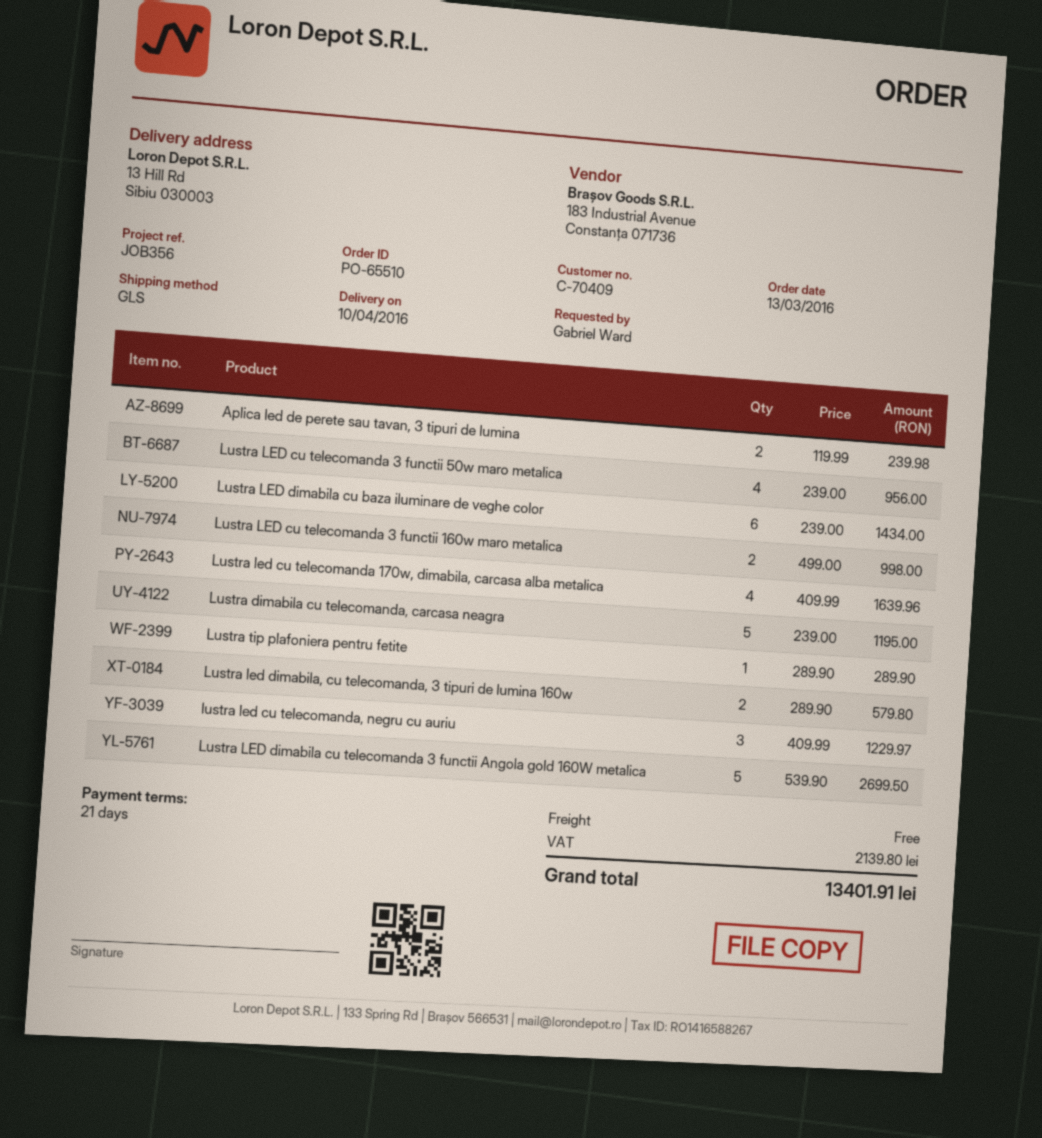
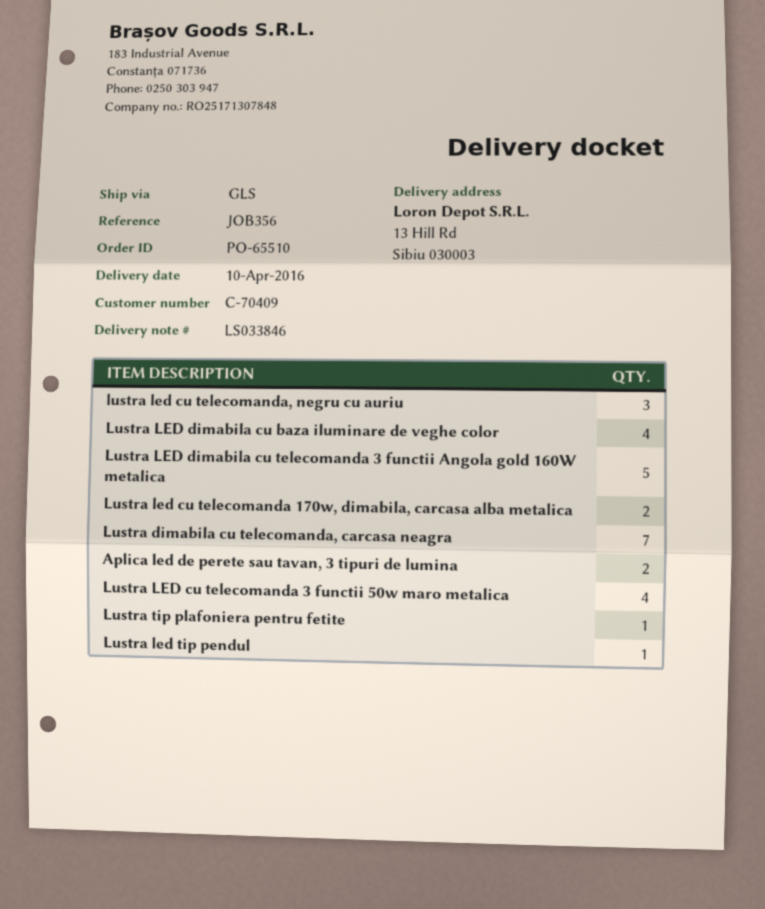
Lustra LED dimabila cu baza iluminare de veghe color: 6 -> 4
Lustra LED cu telecomanda 3 functii 160w maro metalica: 2 -> none
Lustra led cu telecomanda 170w, dimabila, carcasa alba metalica: 4 -> 2
Lustra dimabila cu telecomanda, carcasa neagra: 5 -> 7
Lustra led dimabila, cu telecomanda, 3 tipuri de lumina 160w: 2 -> none
Lustra led tip pendul: none -> 1

